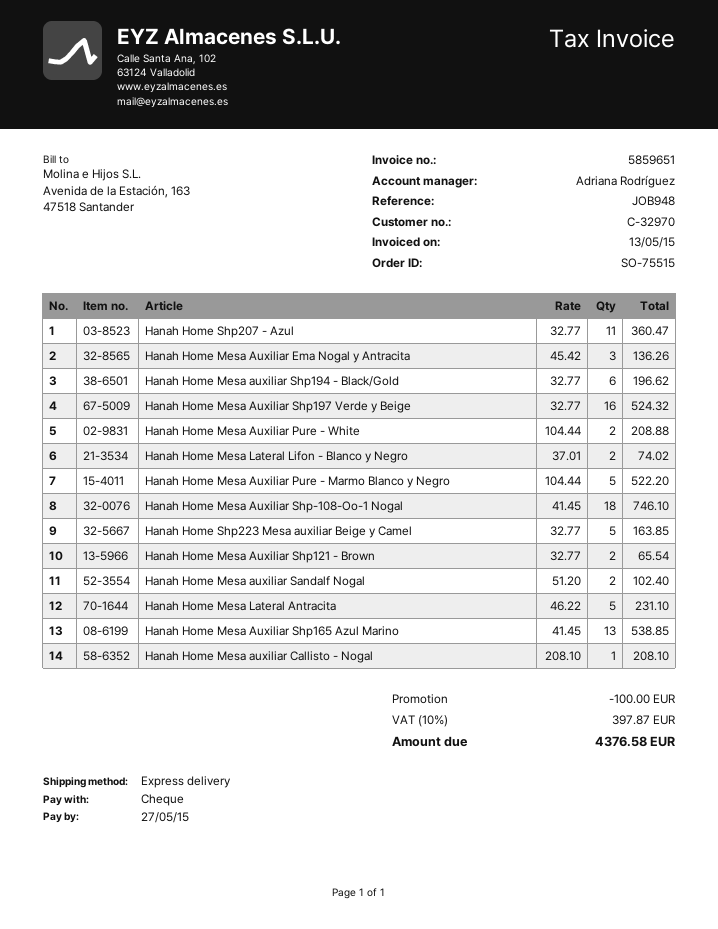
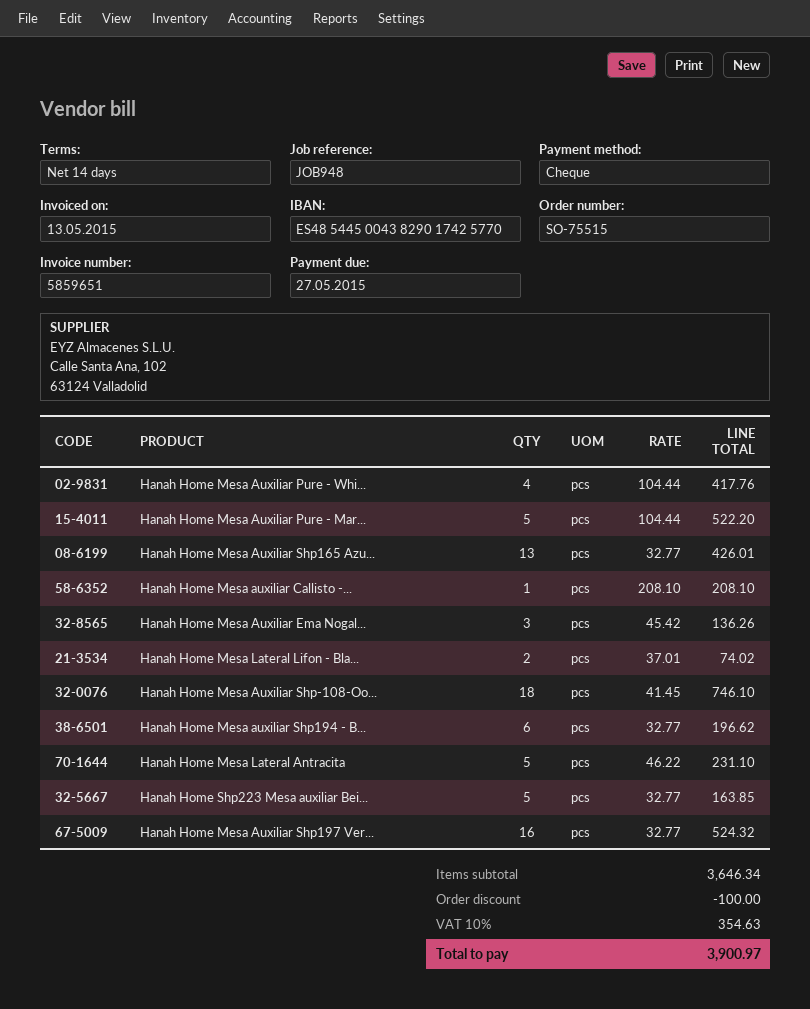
Hanah Home Shp207 - Azul: 11 x 32.77 = 360.47 -> none
Hanah Home Mesa Auxiliar Pure - White: 2 x 104.44 = 208.88 -> 4 x 104.44 = 417.76
Hanah Home Mesa Auxiliar Shp121 - Brown: 2 x 32.77 = 65.54 -> none
Hanah Home Mesa auxiliar Sandalf Nogal: 2 x 51.20 = 102.40 -> none
Hanah Home Mesa Auxiliar Shp165 Azul Marino: 13 x 41.45 = 538.85 -> 13 x 32.77 = 426.01
tax: 10% = 397.87 -> 10% = 354.63
total: 4376.58 -> 3900.97

